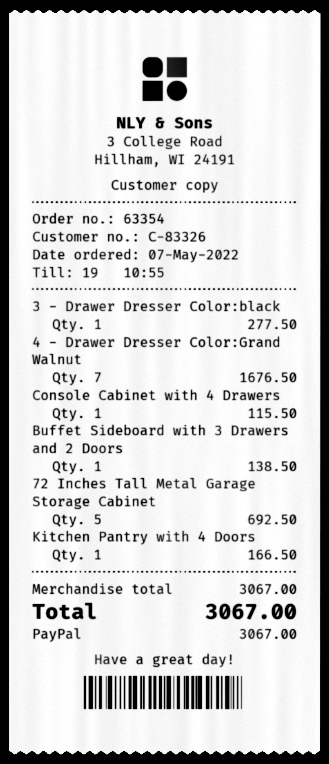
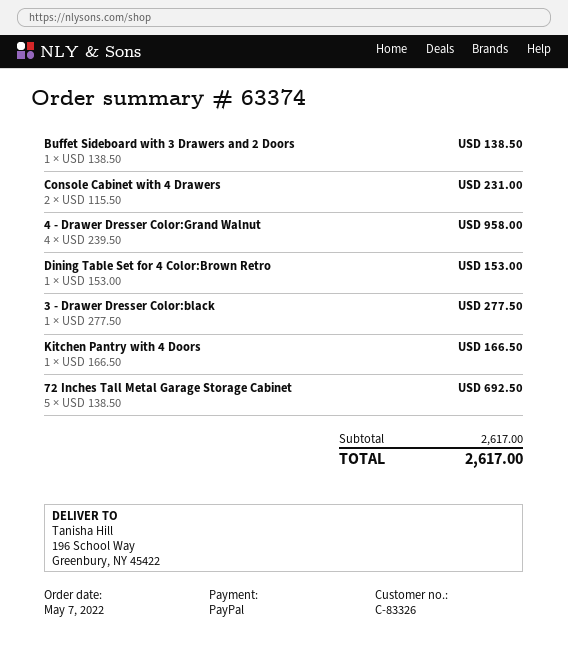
order number: 63354 -> 63374
4 - Drawer Dresser Color:Grand Walnut: 7 for 1676.50 -> 4 for 958.00
Console Cabinet with 4 Drawers: 1 for 115.50 -> 2 for 231.00
Dining Table Set for 4 Color:Brown Retro: none -> 1 for 153.00
subtotal: 3067.00 -> 2617.00
total: 3067.00 -> 2617.00

